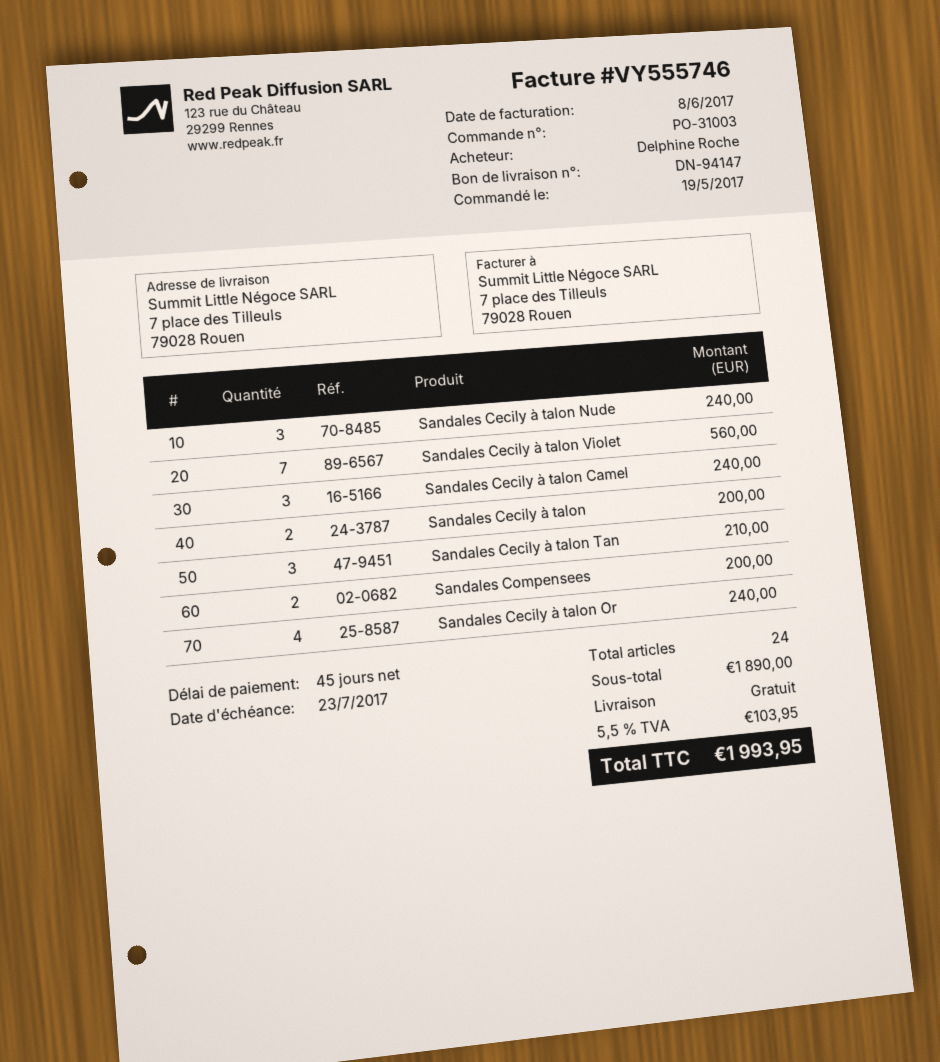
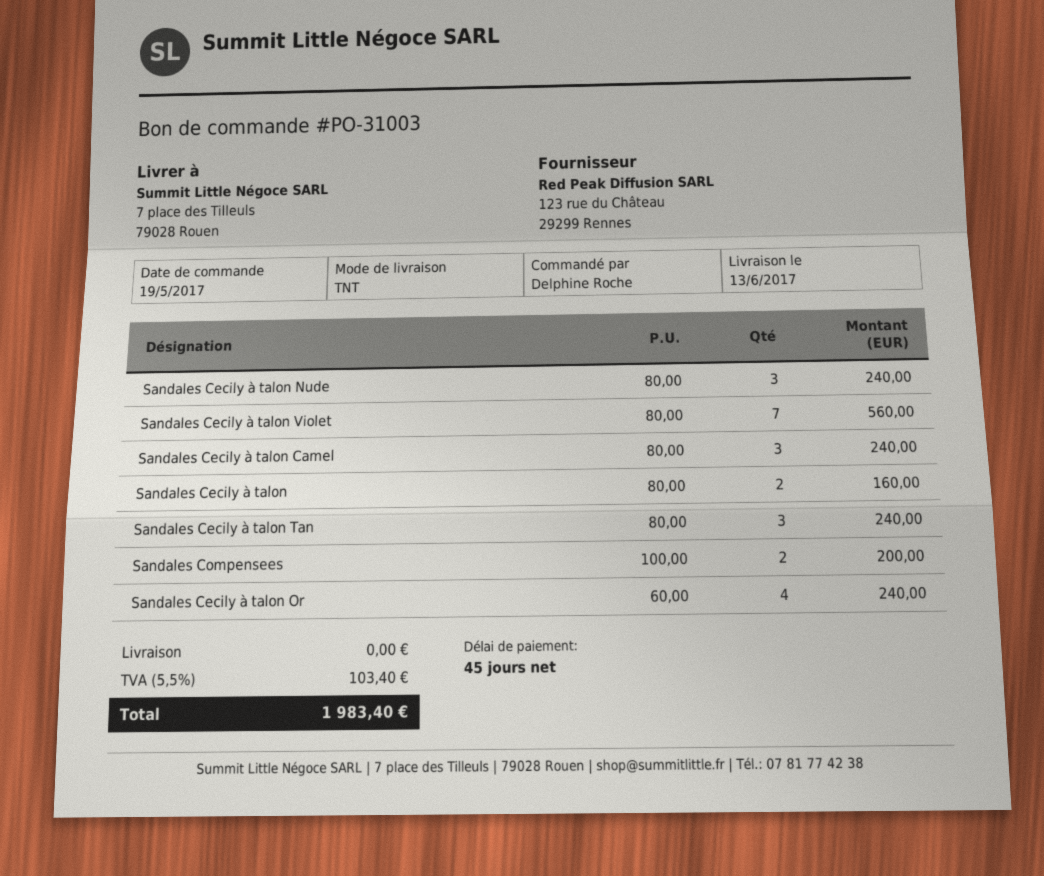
Sandales Cecily à talon: 2 for 200.00 -> 2 for 160.00
Sandales Cecily à talon Tan: 3 for 210.00 -> 3 for 240.00
tax: 5.5% = 103.95 -> 5.5% = 103.40
total: 1993.95 -> 1983.40

